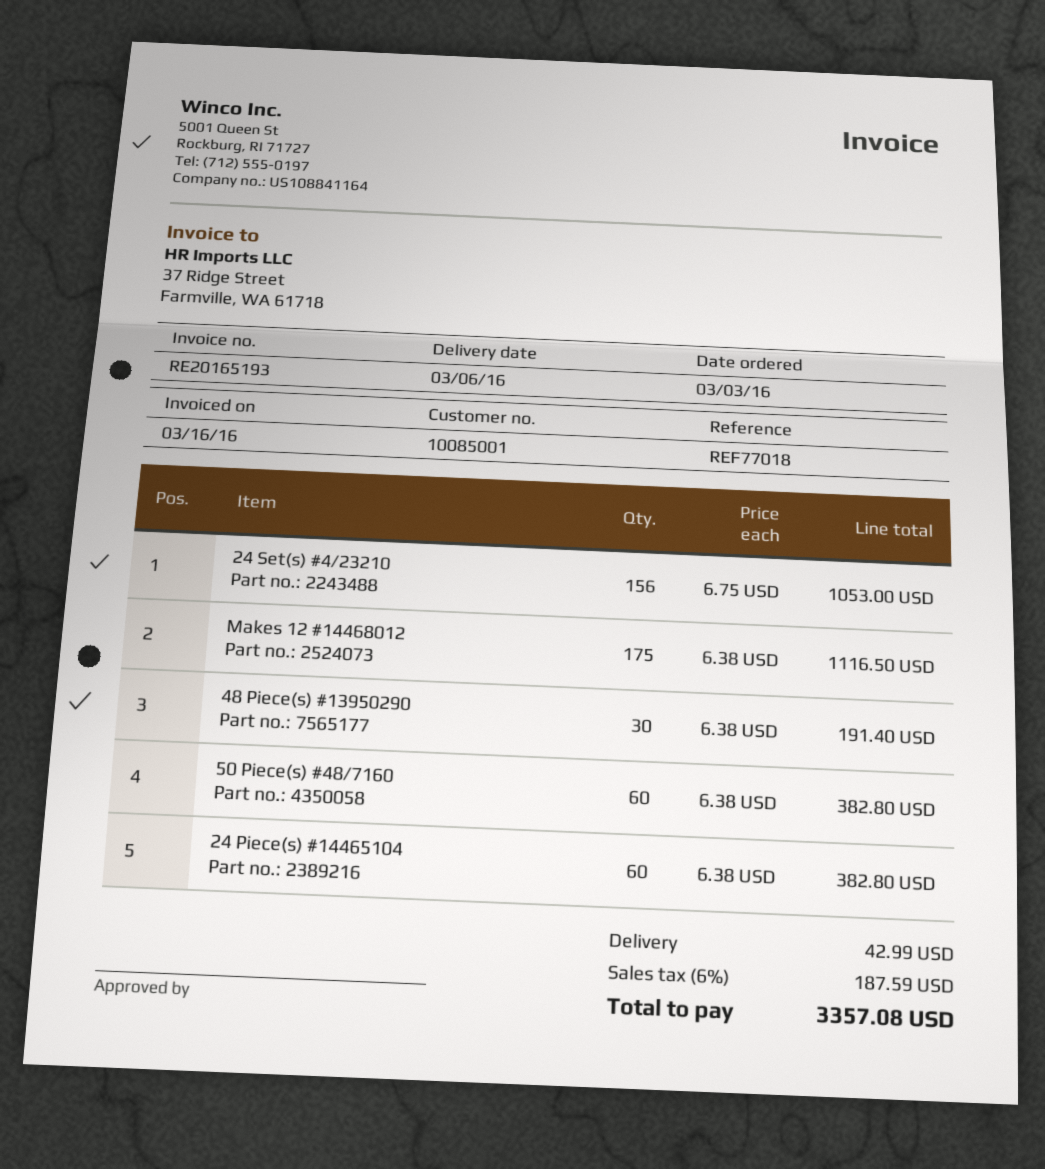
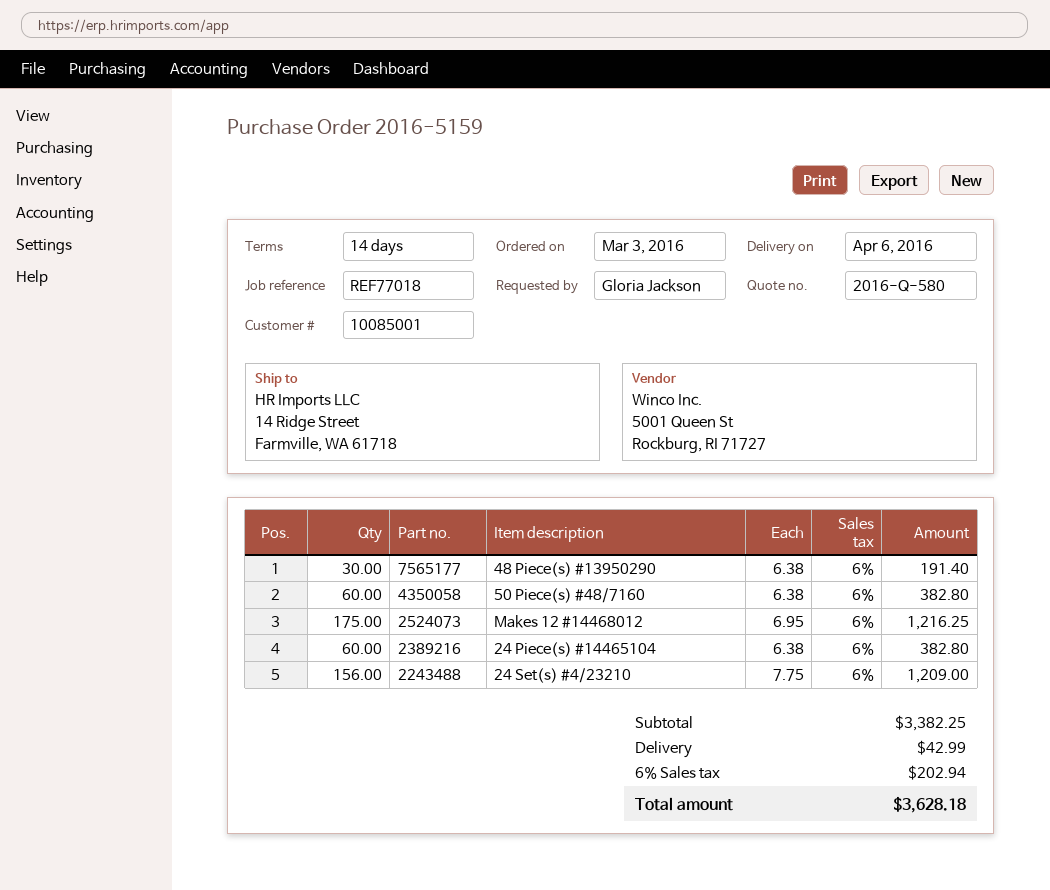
delivery date: 2016-03-06 -> 2016-04-06
24 Set(s) #4/23210: 156 x 6.75 = 1053.00 -> 156 x 7.75 = 1209.00
Makes 12 #14468012: 175 x 6.38 = 1116.50 -> 175 x 6.95 = 1216.25
tax: 6% = 187.59 -> 6% = 202.94
total: 3357.08 -> 3628.18

